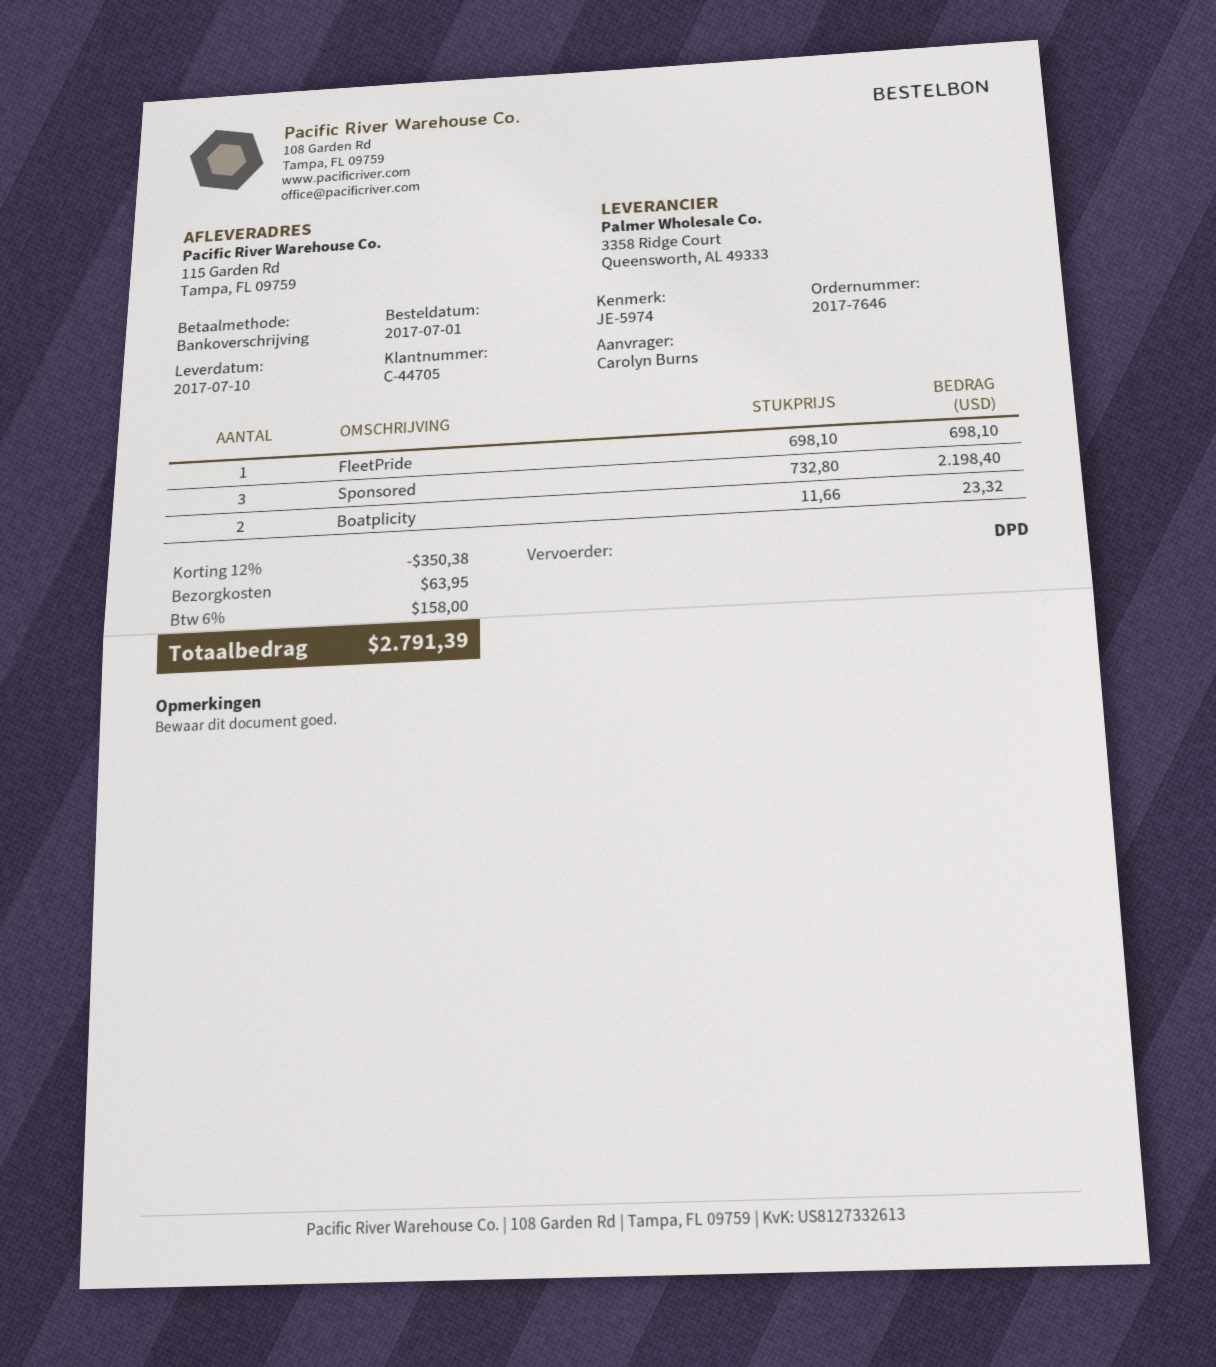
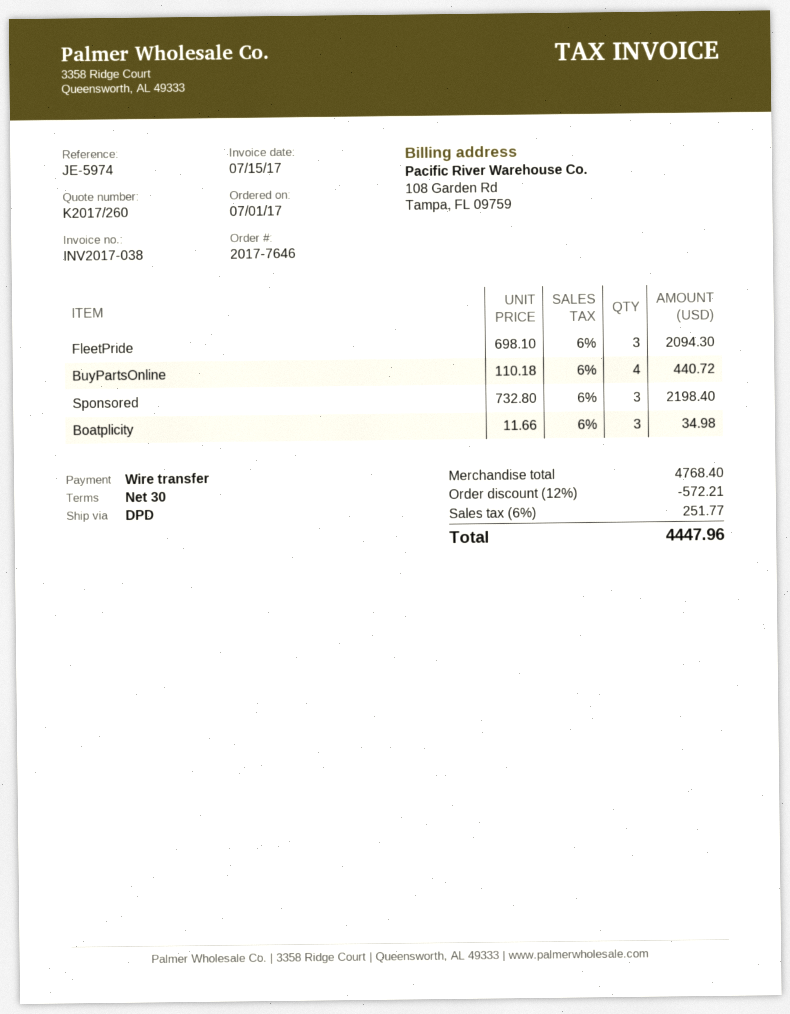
FleetPride: 1 x 698.10 = 698.10 -> 3 x 698.10 = 2094.30
Boatplicity: 2 x 11.66 = 23.32 -> 3 x 11.66 = 34.98
BuyPartsOnline: none -> 4 x 110.18 = 440.72
discount: 12% = 350.38 -> 12% = 572.21
shipping: 63.95 -> none
tax: 6% = 158.00 -> 6% = 251.77
total: 2791.39 -> 4447.96

